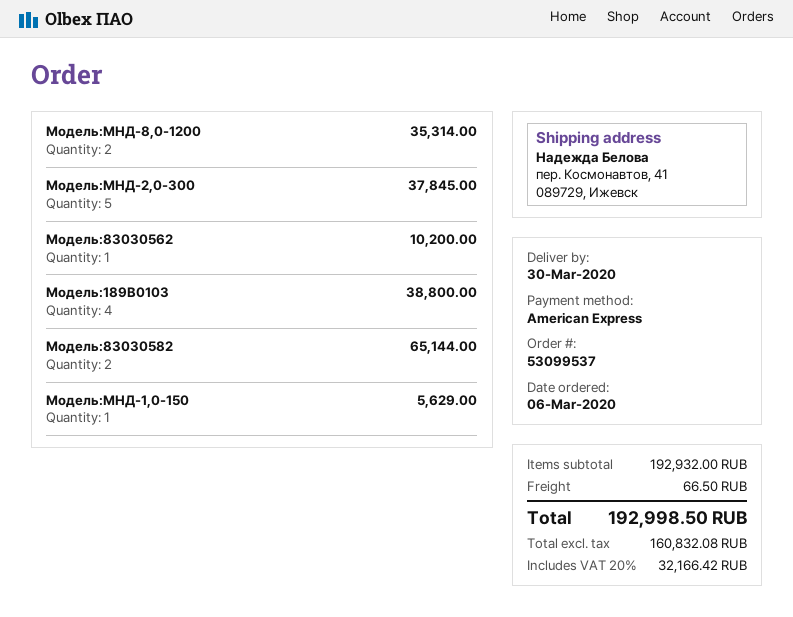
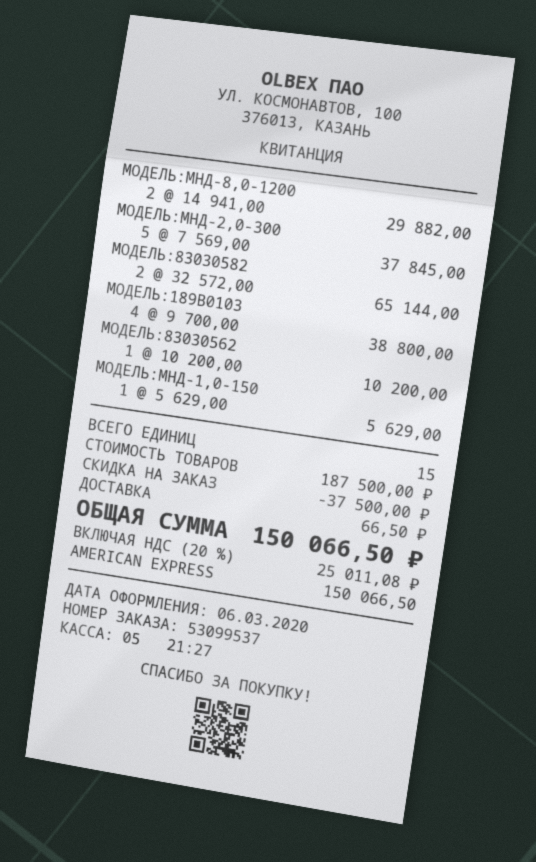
Модель:МНД-8,0-1200: 2 for 35314.00 -> 2 for 29882.00
subtotal: 192932.00 -> 187500.00
discount: none -> 37500.00
tax: 20% = 32166.42 -> 20% = 25011.08
total: 192998.50 -> 150066.50

